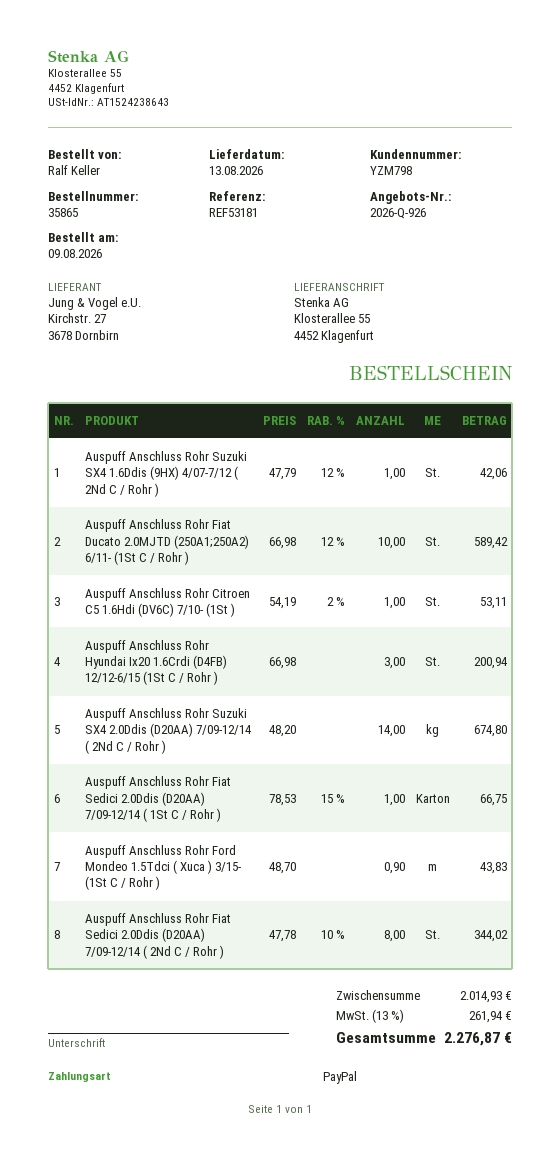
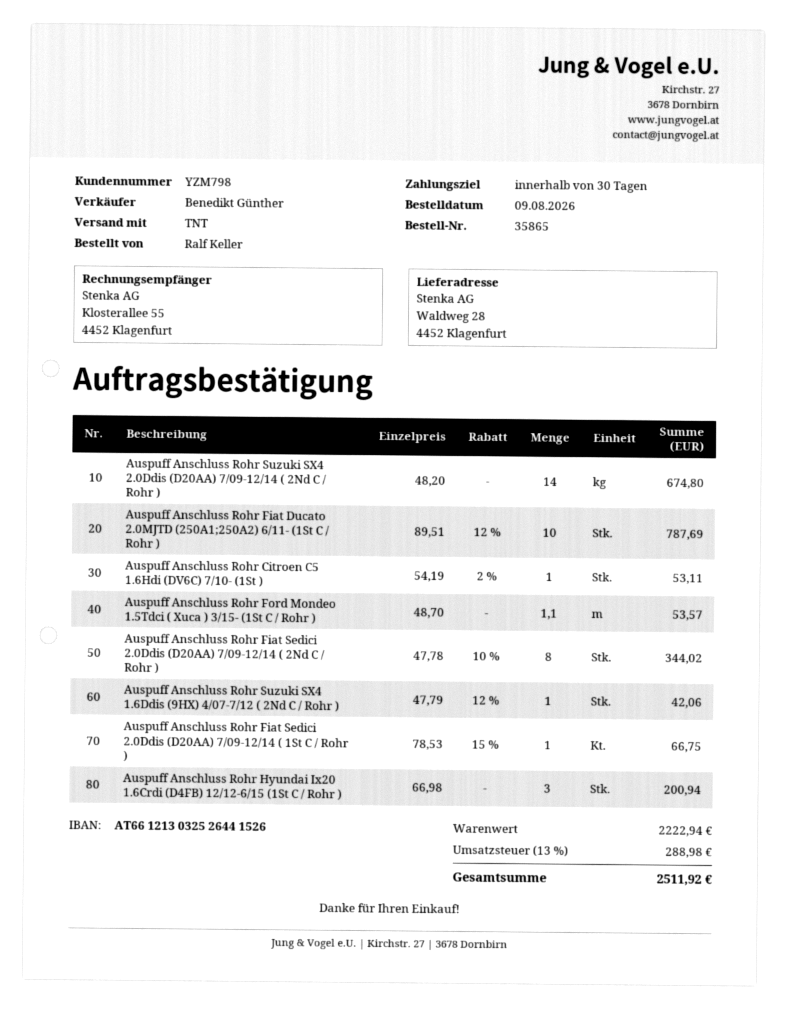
ship to: Klosterallee 55, 4452 Klagenfurt -> Waldweg 28, 4452 Klagenfurt
Auspuff Anschluss Rohr Fiat Ducato 2.0MJTD (250A1;250A2) 6/11- (1St C / Rohr ): 10 x 66.98 - 12% = 589.42 -> 10 x 89.51 - 12% = 787.69
Auspuff Anschluss Rohr Ford Mondeo 1.5Tdci ( Xuca ) 3/15- (1St C / Rohr ): 0.9 x 48.70 = 43.83 -> 1.1 x 48.70 = 53.57
subtotal: 2014.93 -> 2222.94
tax: 13% = 261.94 -> 13% = 288.98
total: 2276.87 -> 2511.92

